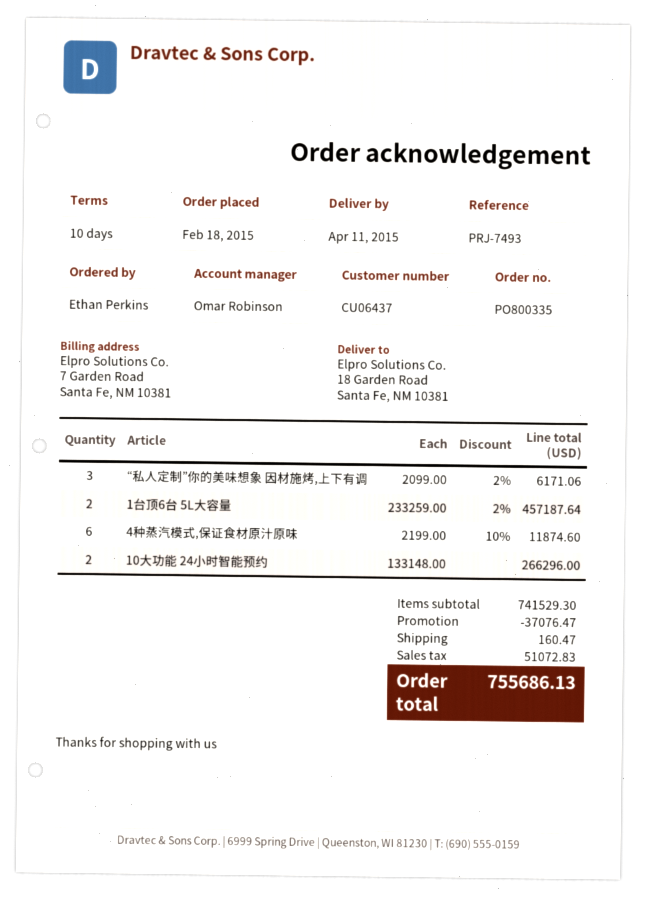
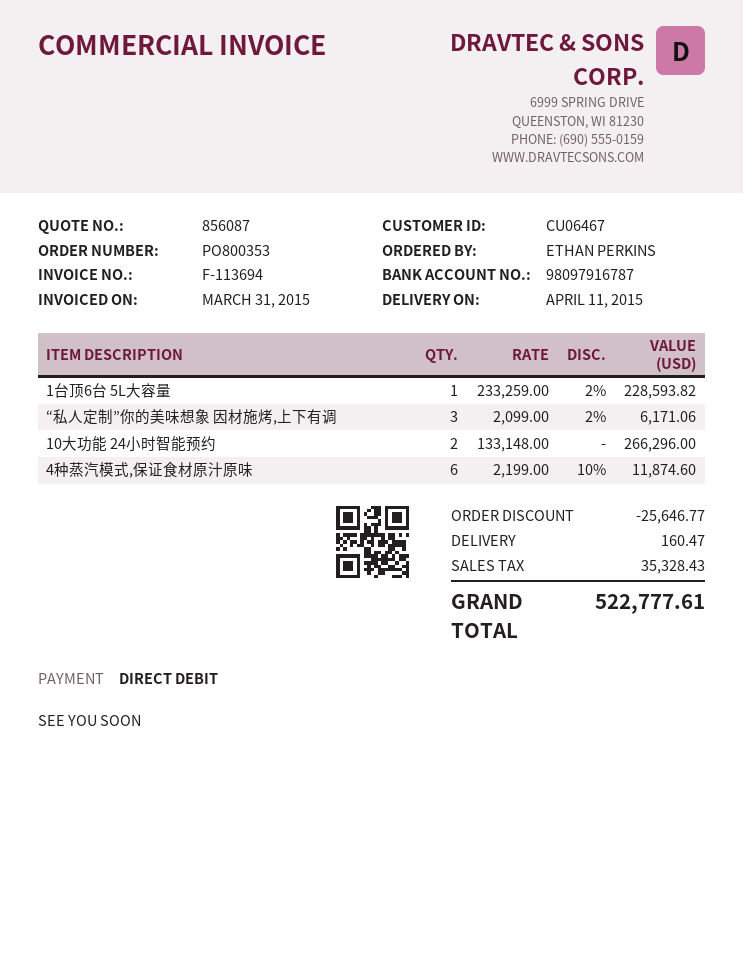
order number: PO800335 -> PO800353
customer number: CU06437 -> CU06467
1台顶6台 5L大容量: 2 x 233259.00 - 2% = 457187.64 -> 1 x 233259.00 - 2% = 228593.82
discount: 37076.47 -> 25646.77
tax: 51072.83 -> 35328.43
total: 755686.13 -> 522777.61

